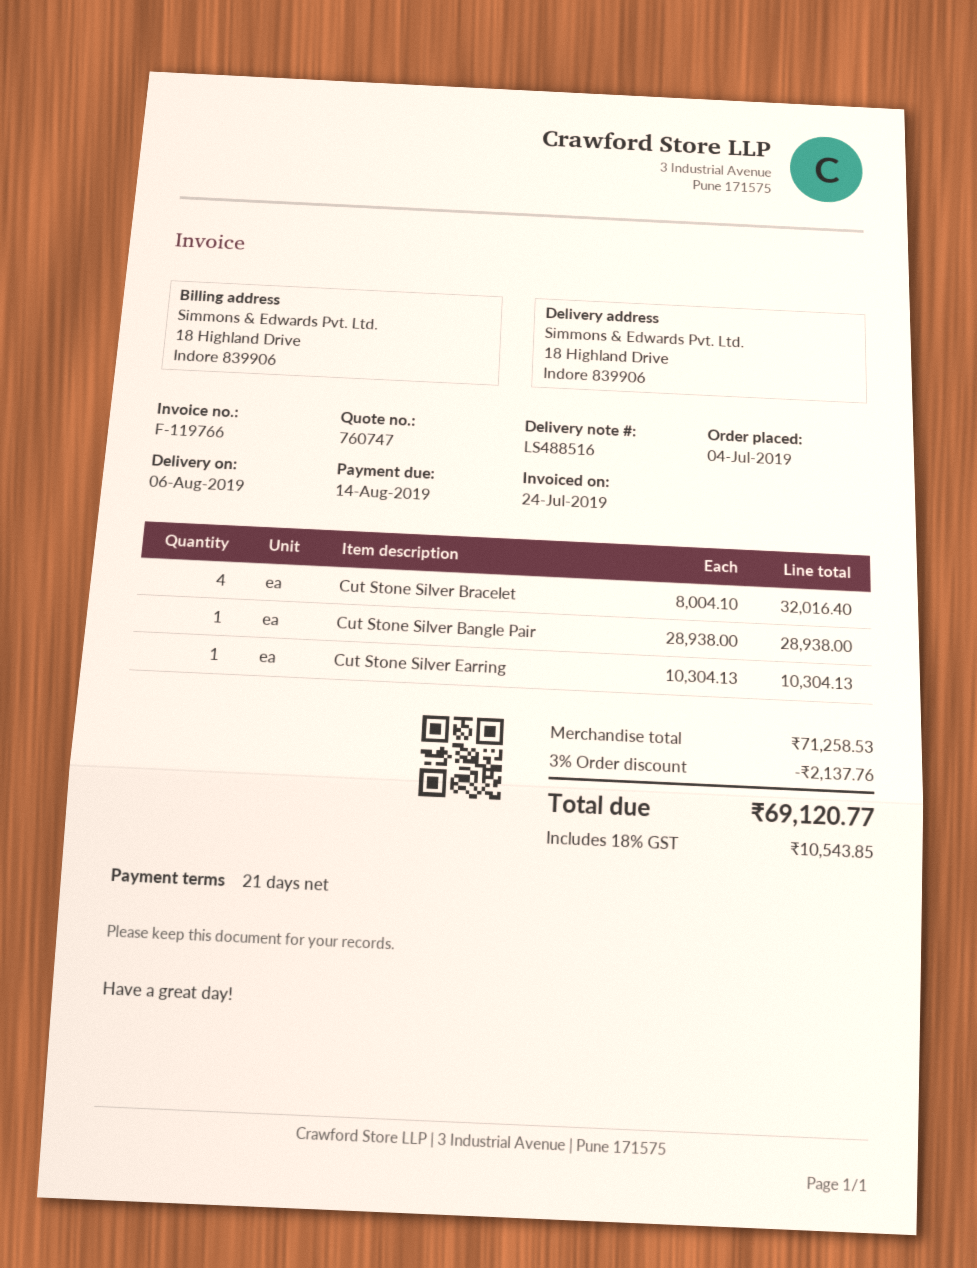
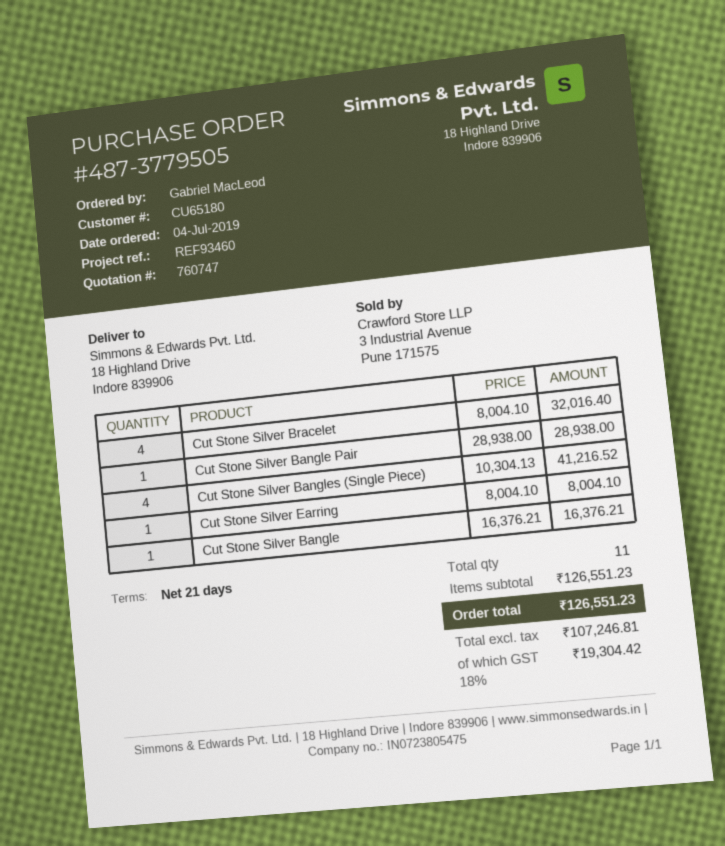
Cut Stone Silver Earring: 1 x 10304.13 = 10304.13 -> 1 x 8004.10 = 8004.10
Cut Stone Silver Bangles (Single Piece): none -> 4 x 10304.13 = 41216.52
Cut Stone Silver Bangle: none -> 1 x 16376.21 = 16376.21
subtotal: 71258.53 -> 126551.23
discount: 3% = 2137.76 -> none
tax: 18% = 10543.85 -> 18% = 19304.42
total: 69120.77 -> 126551.23

